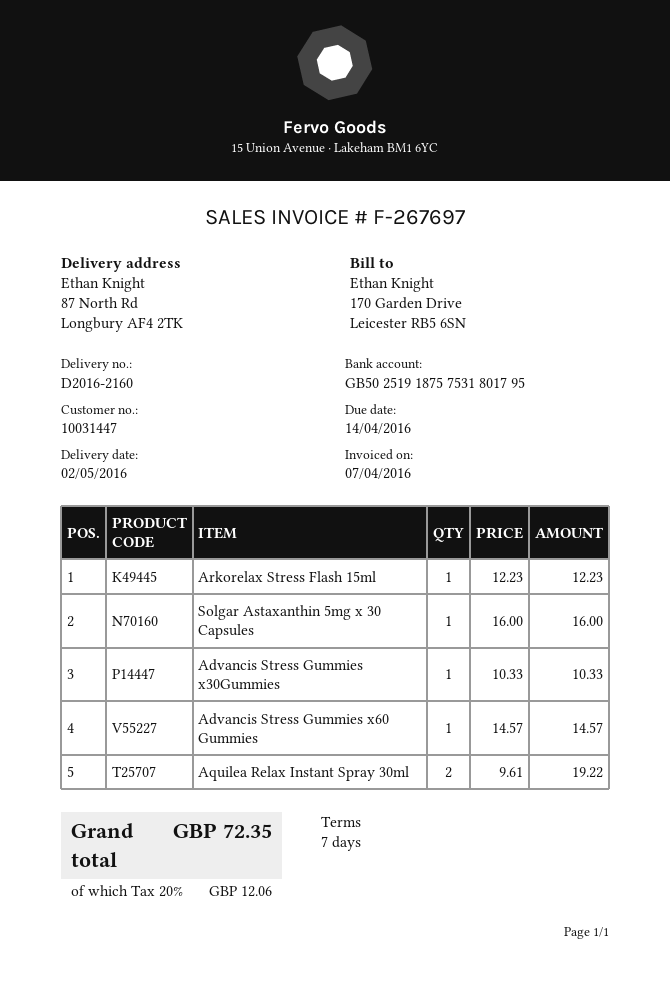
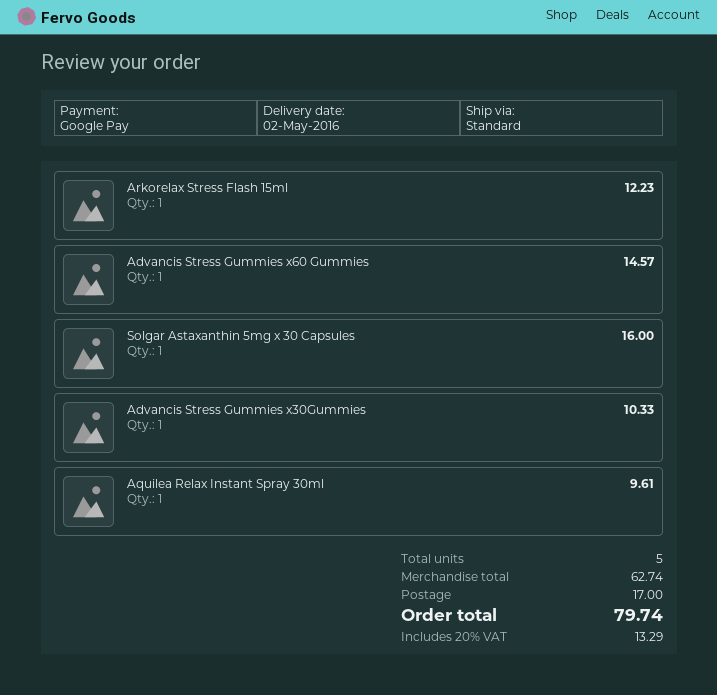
Aquilea Relax Instant Spray 30ml: 2 for 19.22 -> 1 for 9.61
shipping: none -> 17.00
tax: 20% = 12.06 -> 20% = 13.29
total: 72.35 -> 79.74

